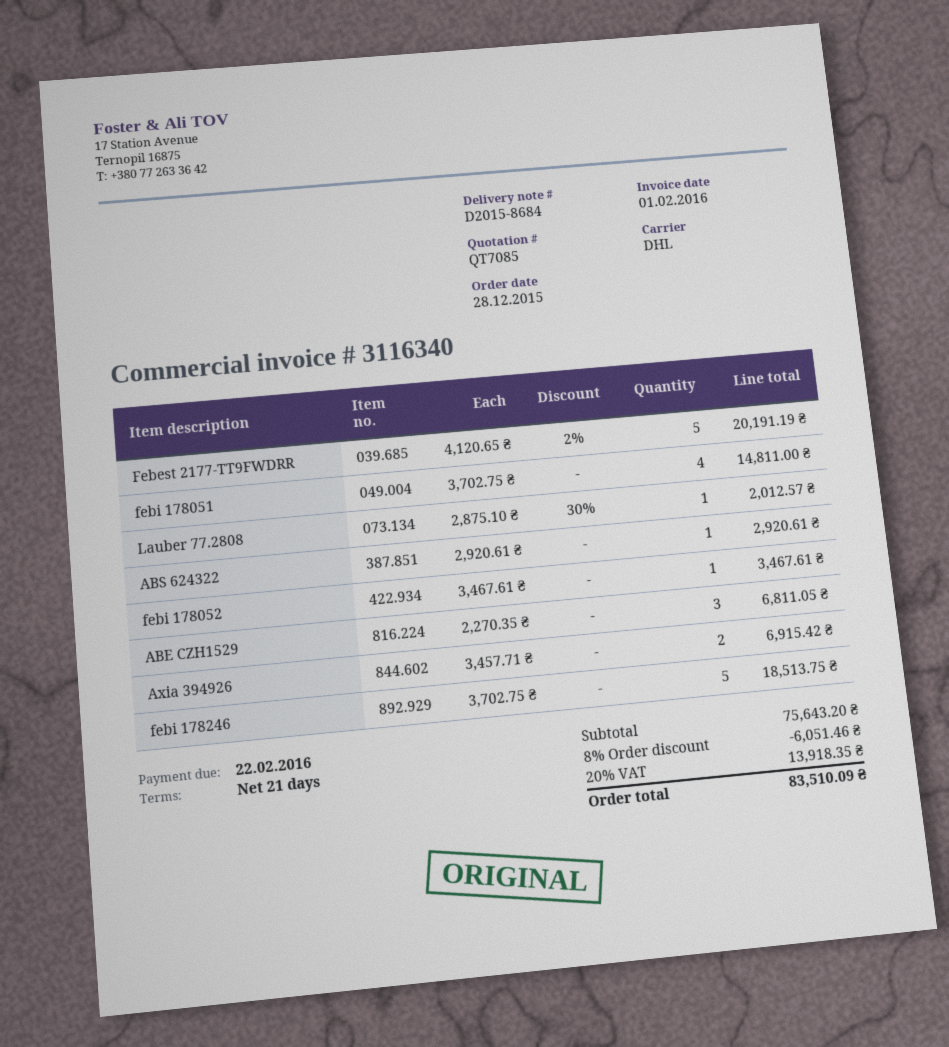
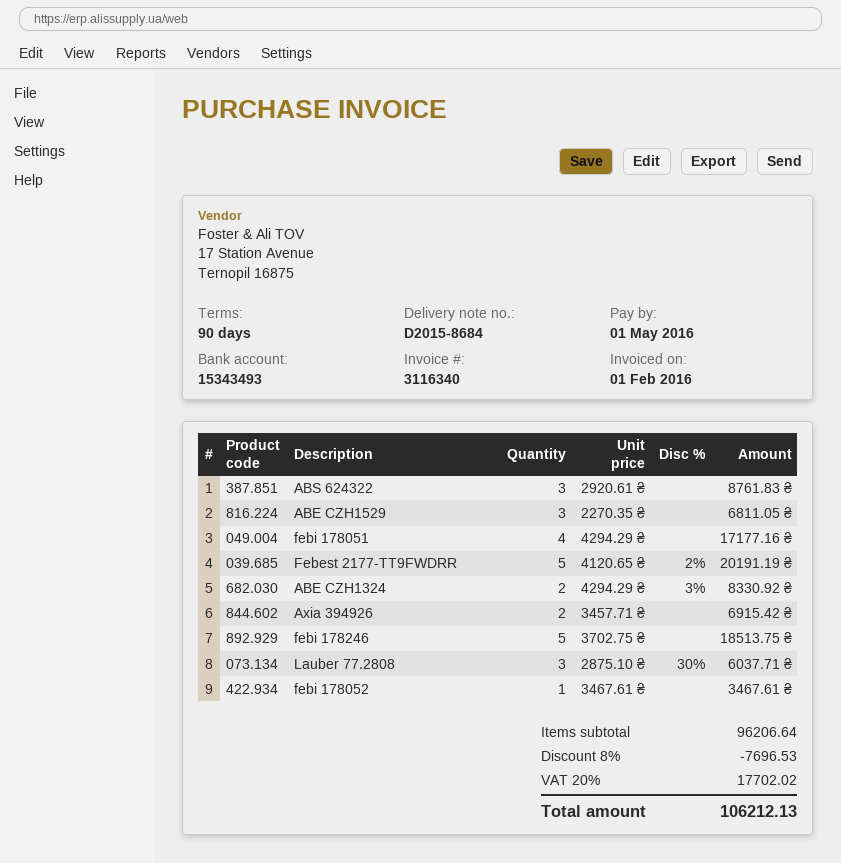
payment terms: 21 days -> 90 days
due date: 2016-02-22 -> 2016-05-01
febi 178051: 4 x 3702.75 = 14811.00 -> 4 x 4294.29 = 17177.16
Lauber 77.2808: 1 x 2875.10 - 30% = 2012.57 -> 3 x 2875.10 - 30% = 6037.71
ABS 624322: 1 x 2920.61 = 2920.61 -> 3 x 2920.61 = 8761.83
ABE CZH1324: none -> 2 x 4294.29 - 3% = 8330.92
subtotal: 75643.20 -> 96206.64
discount: 8% = 6051.46 -> 8% = 7696.53
tax: 20% = 13918.35 -> 20% = 17702.02
total: 83510.09 -> 106212.13

